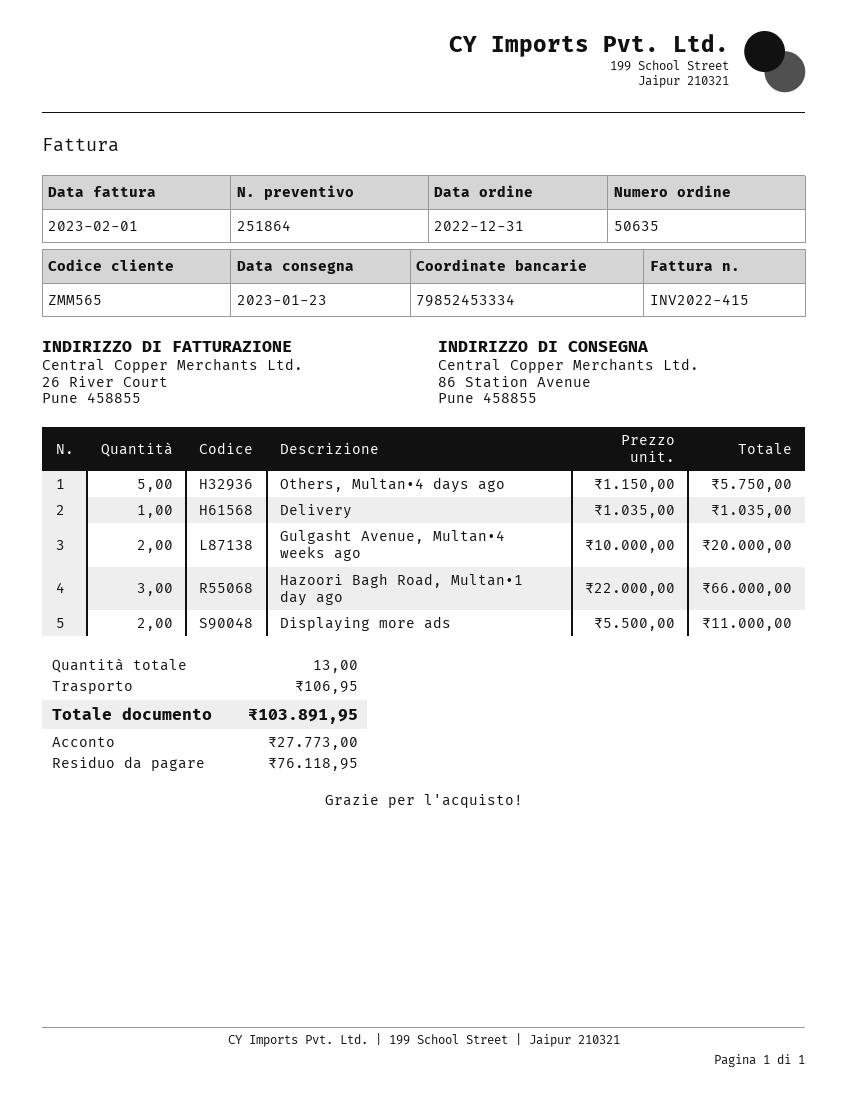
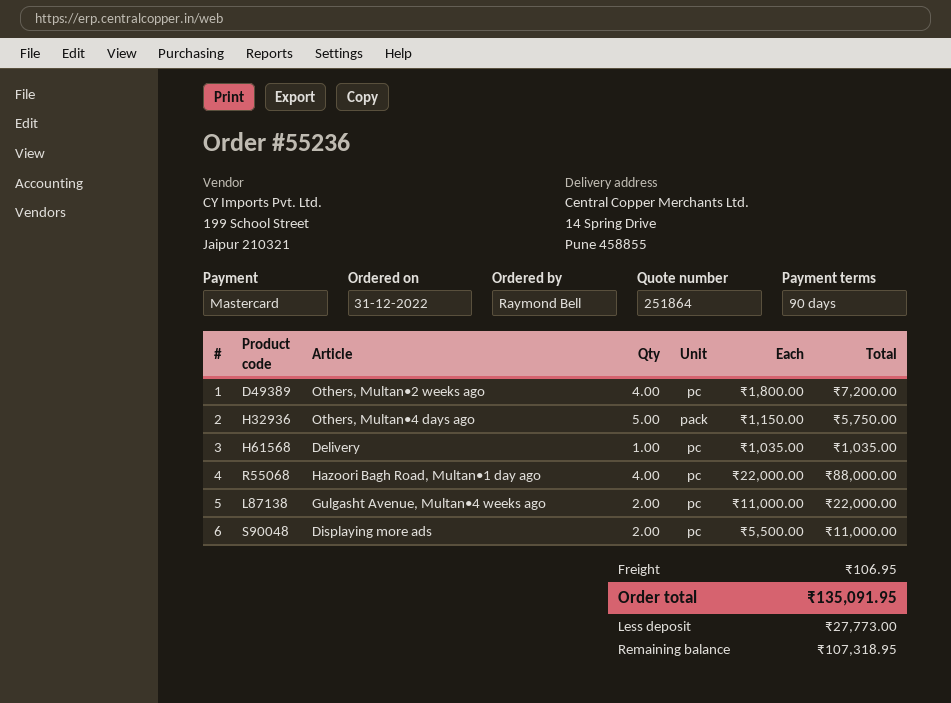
order number: 50635 -> 55236
ship to: 86 Station Avenue, Pune 458855 -> 14 Spring Drive, Pune 458855
Gulgasht Avenue, Multan•4 weeks ago: 2 x 10000.00 = 20000.00 -> 2 x 11000.00 = 22000.00
Hazoori Bagh Road, Multan•1 day ago: 3 x 22000.00 = 66000.00 -> 4 x 22000.00 = 88000.00
Others, Multan•2 weeks ago: none -> 4 x 1800.00 = 7200.00
total: 103891.95 -> 135091.95
balance: 76118.95 -> 107318.95

